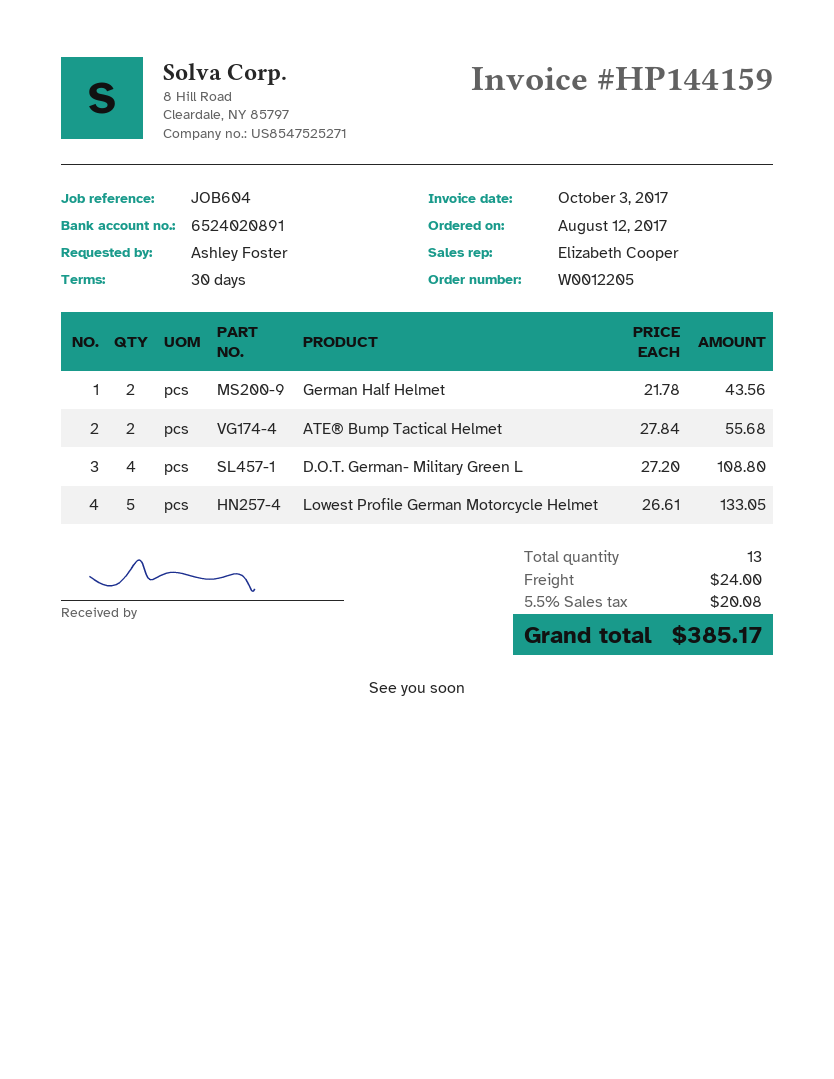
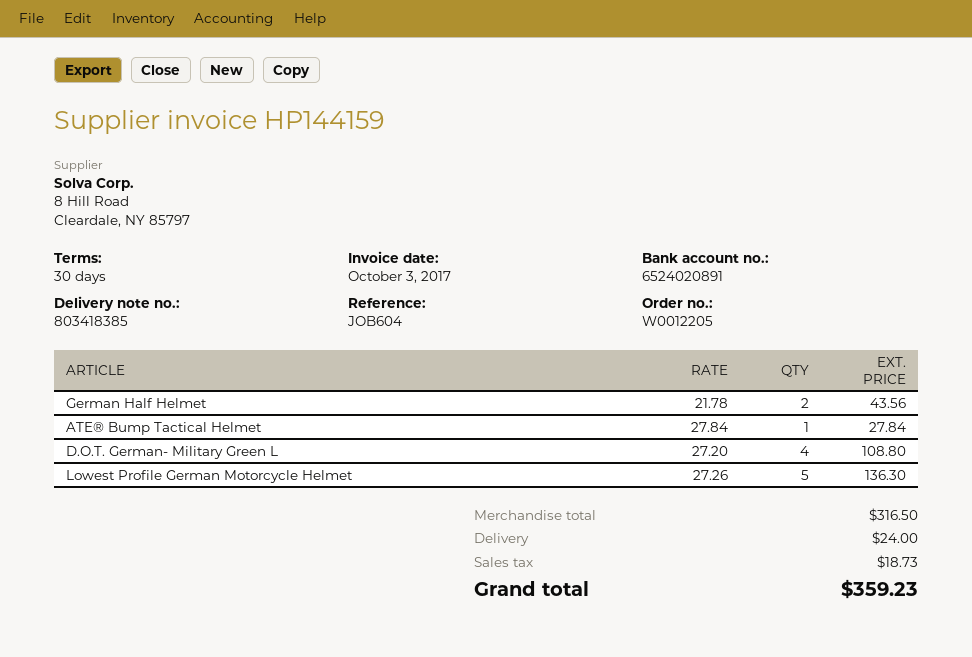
ATE® Bump Tactical Helmet: 2 x 27.84 = 55.68 -> 1 x 27.84 = 27.84
Lowest Profile German Motorcycle Helmet: 5 x 26.61 = 133.05 -> 5 x 27.26 = 136.30
tax: 20.08 -> 18.73
total: 385.17 -> 359.23

